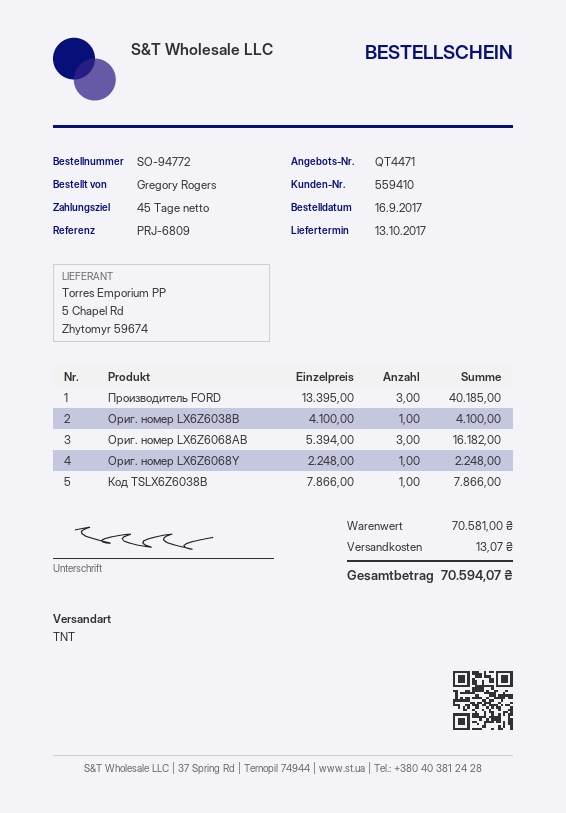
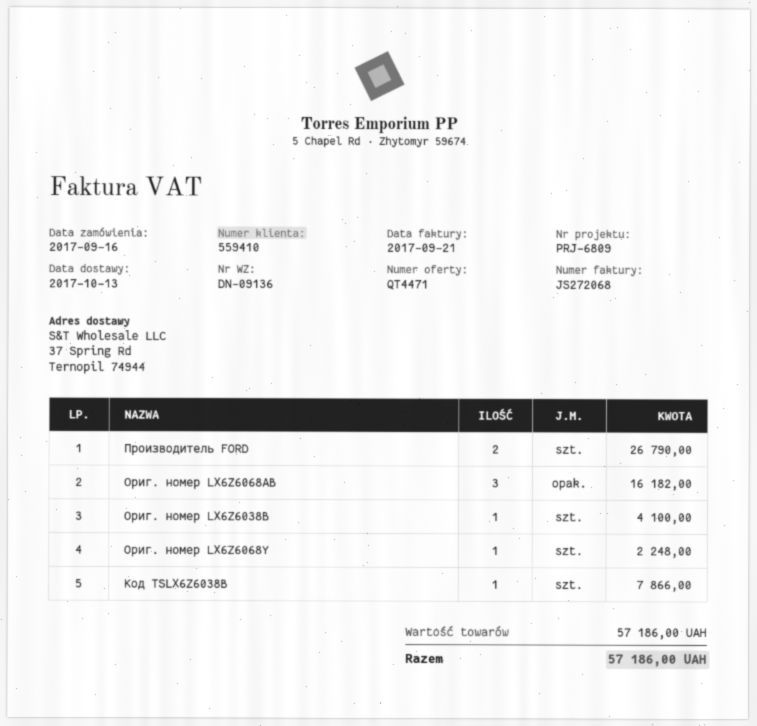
Производитель FORD: 3 for 40185.00 -> 2 for 26790.00
subtotal: 70581.00 -> 57186.00
shipping: 13.07 -> none
total: 70594.07 -> 57186.00

